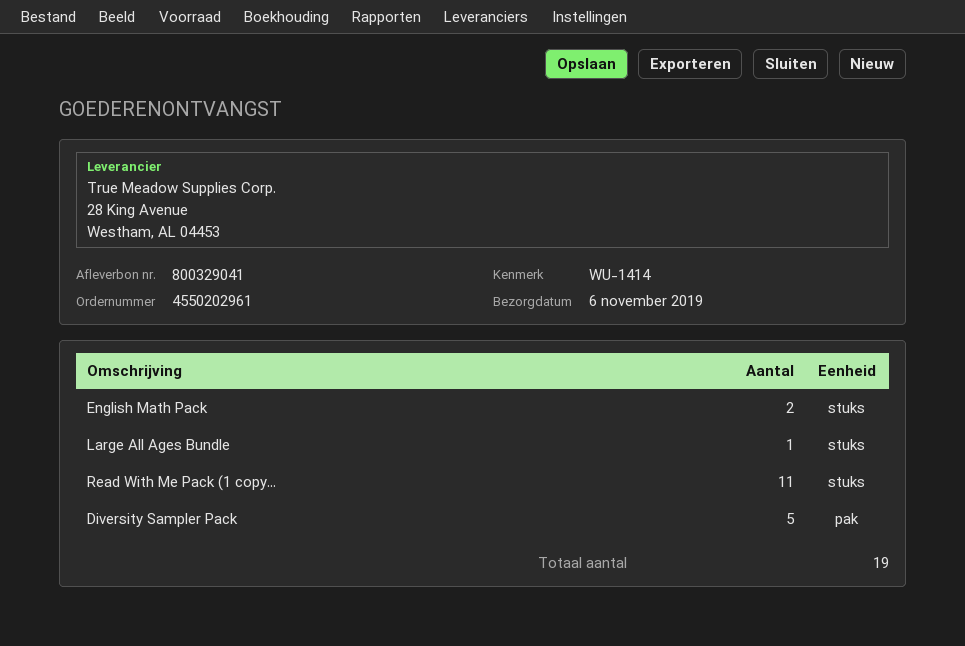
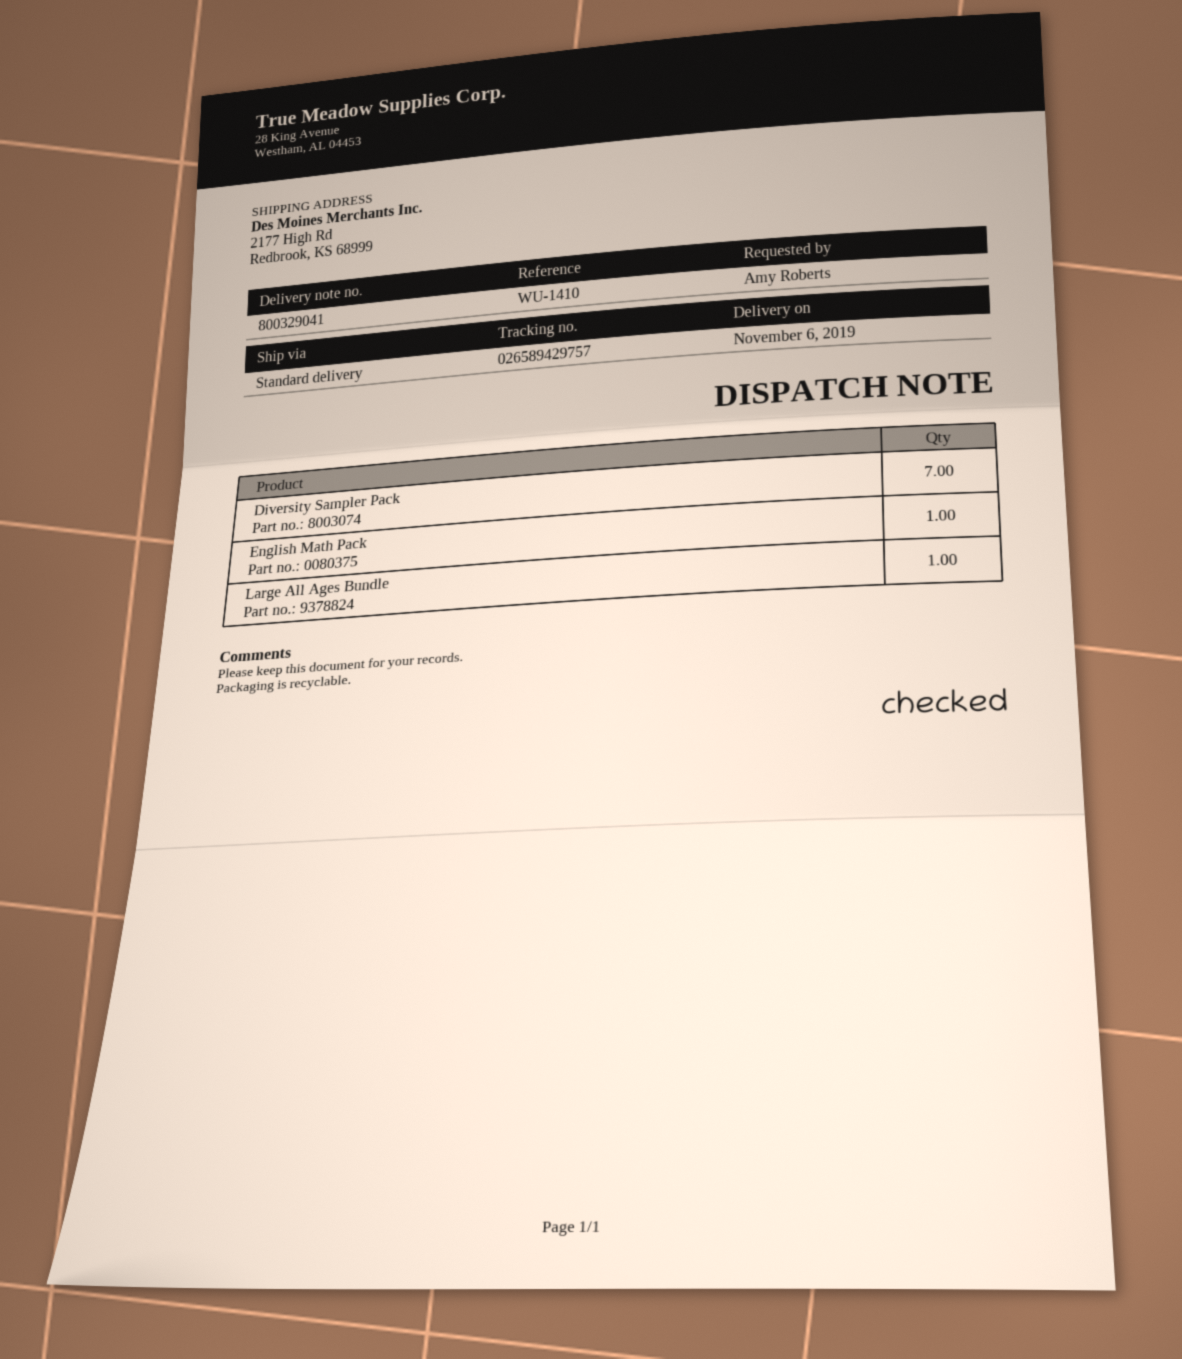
reference: WU-1414 -> WU-1410
English Math Pack: 2 -> 1
Read With Me Pack (1 copy...: 11 -> none
Diversity Sampler Pack: 5 -> 7

